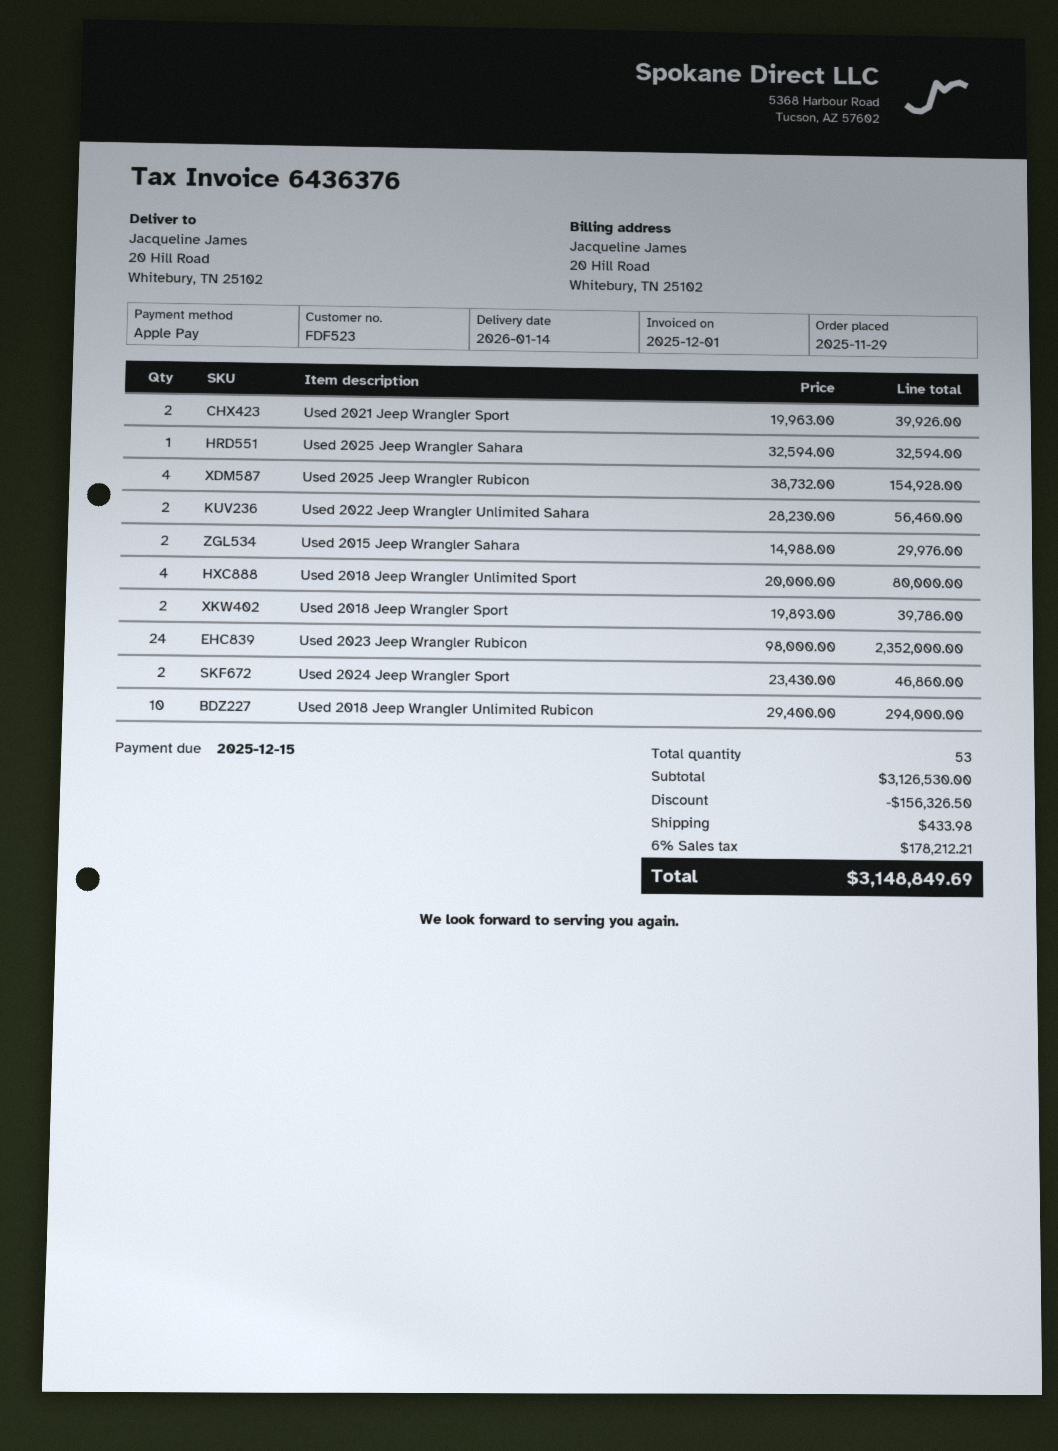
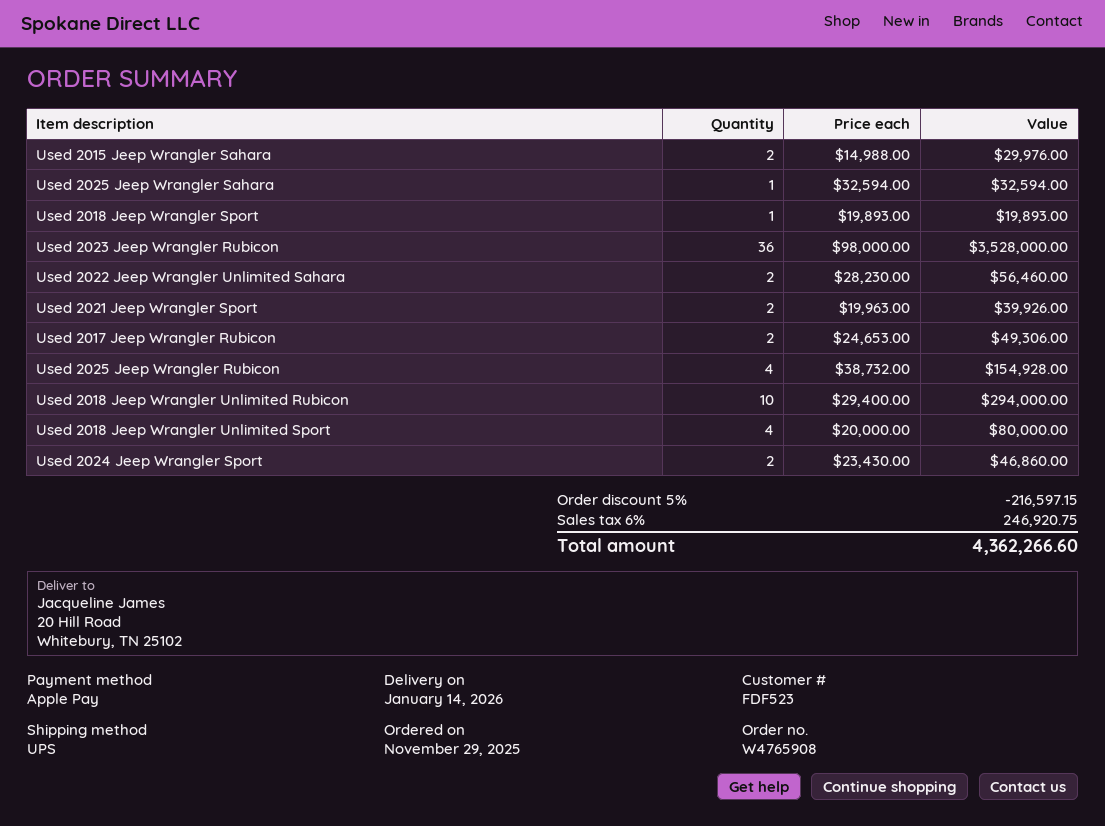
Used 2018 Jeep Wrangler Sport: 2 x 19893.00 = 39786.00 -> 1 x 19893.00 = 19893.00
Used 2023 Jeep Wrangler Rubicon: 24 x 98000.00 = 2352000.00 -> 36 x 98000.00 = 3528000.00
Used 2017 Jeep Wrangler Rubicon: none -> 2 x 24653.00 = 49306.00
discount: 156326.50 -> 216597.15
shipping: 433.98 -> none
tax: 6% = 178212.21 -> 6% = 246920.75
total: 3148849.69 -> 4362266.60

